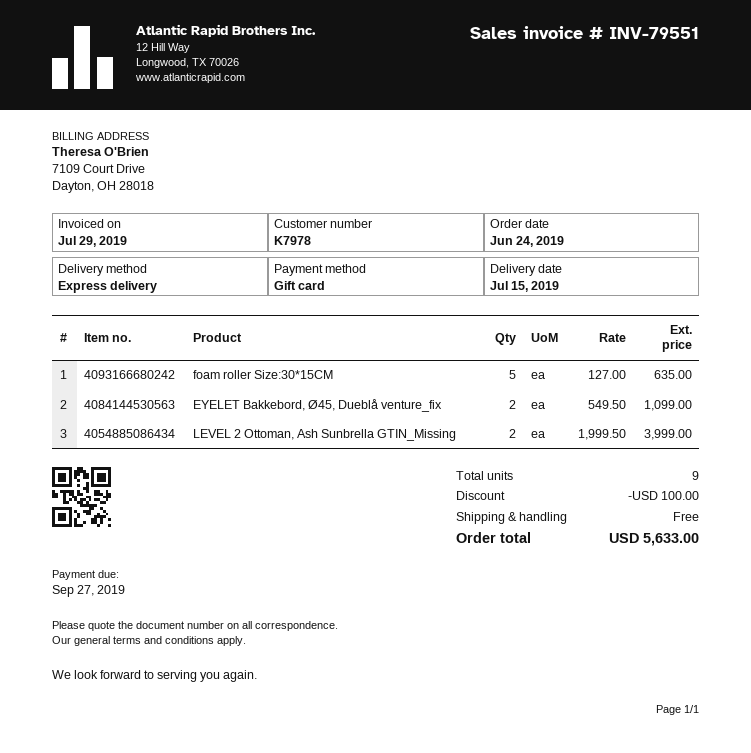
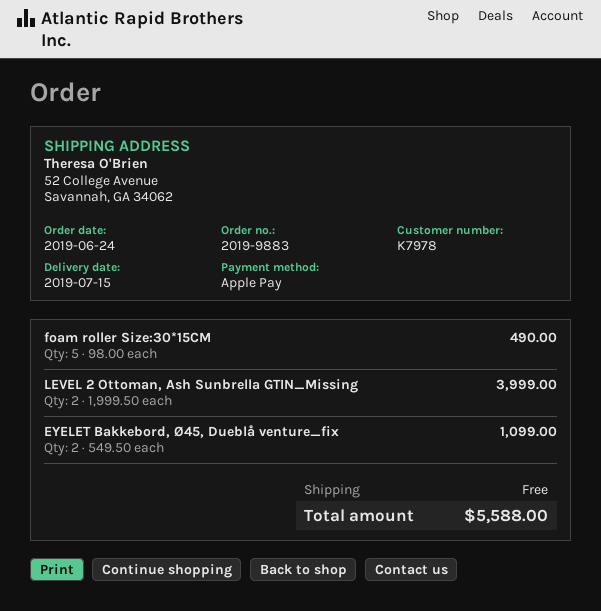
payment method: gift card -> Apple Pay
foam roller Size:30*15CM: 5 x 127.00 = 635.00 -> 5 x 98.00 = 490.00
discount: 100.00 -> none
total: 5633.00 -> 5588.00

